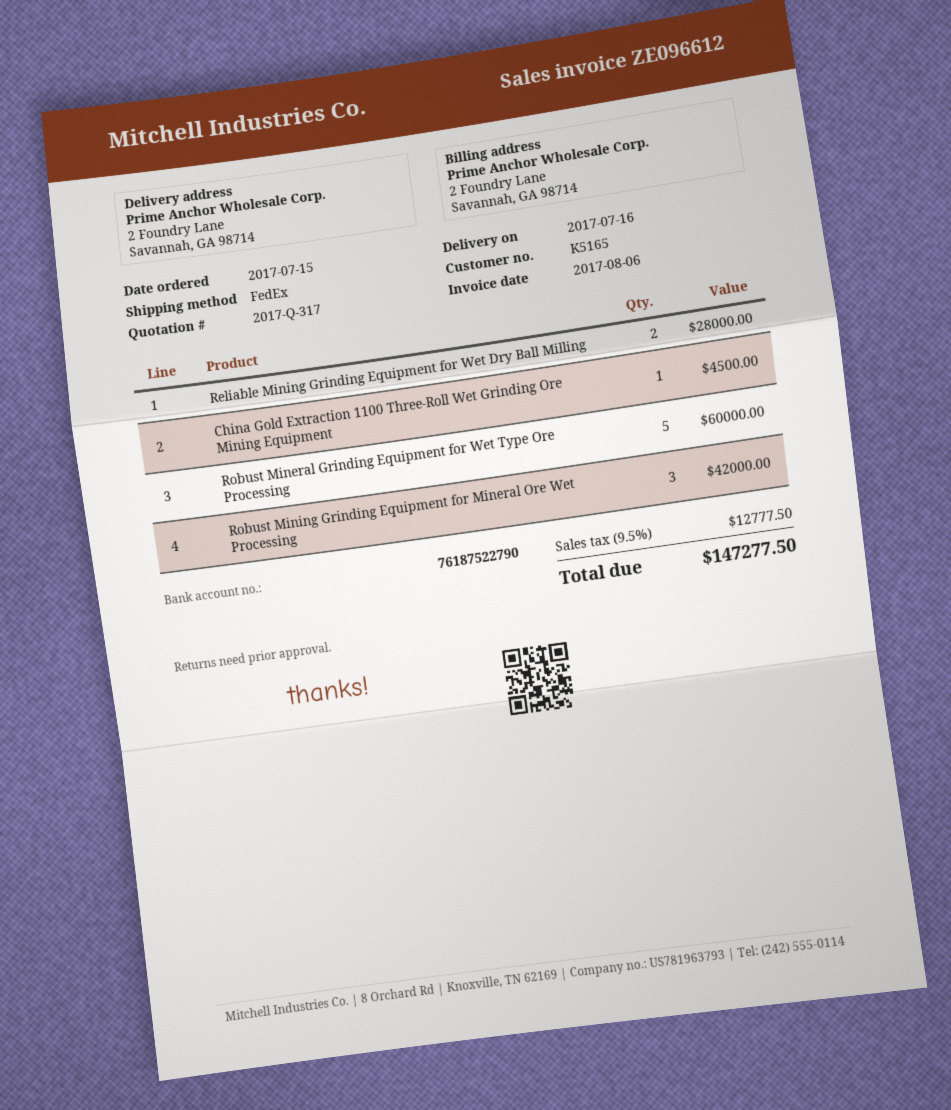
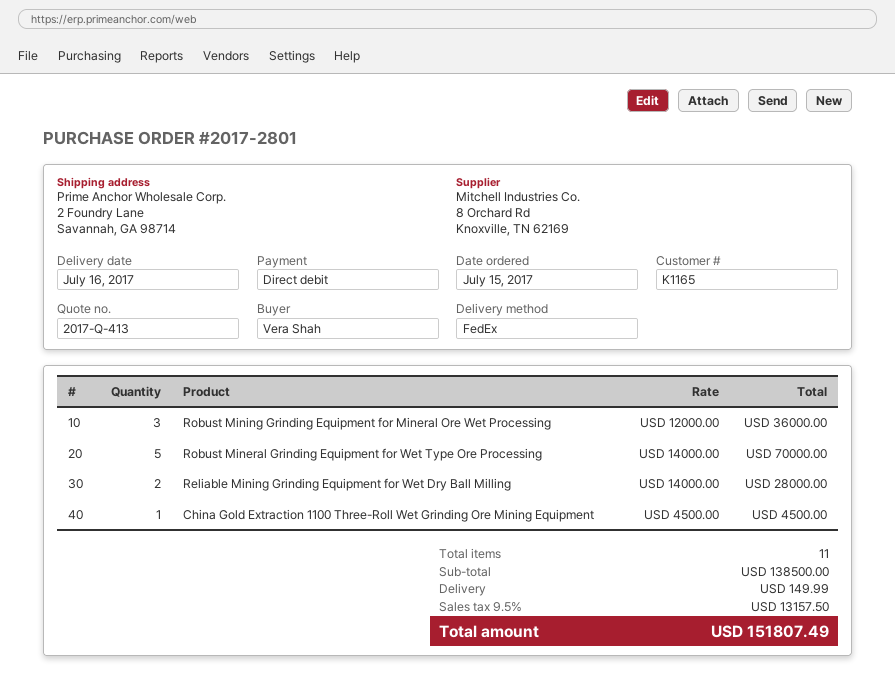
quote number: 2017-Q-317 -> 2017-Q-413
customer number: K5165 -> K1165
Robust Mineral Grinding Equipment for Wet Type Ore Processing: 5 for 60000.00 -> 5 for 70000.00
Robust Mining Grinding Equipment for Mineral Ore Wet Processing: 3 for 42000.00 -> 3 for 36000.00
shipping: none -> 149.99
tax: 9.5% = 12777.50 -> 9.5% = 13157.50
total: 147277.50 -> 151807.49

